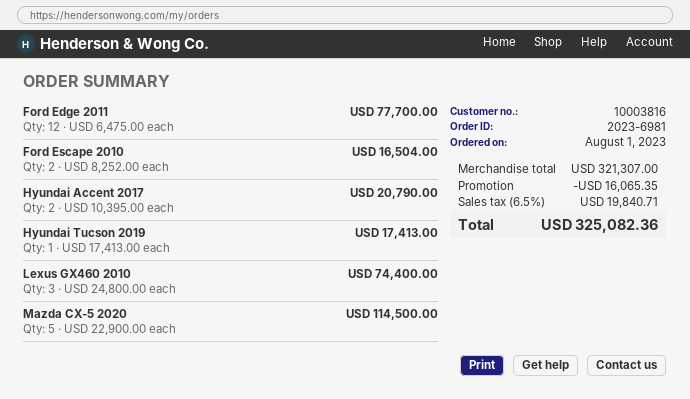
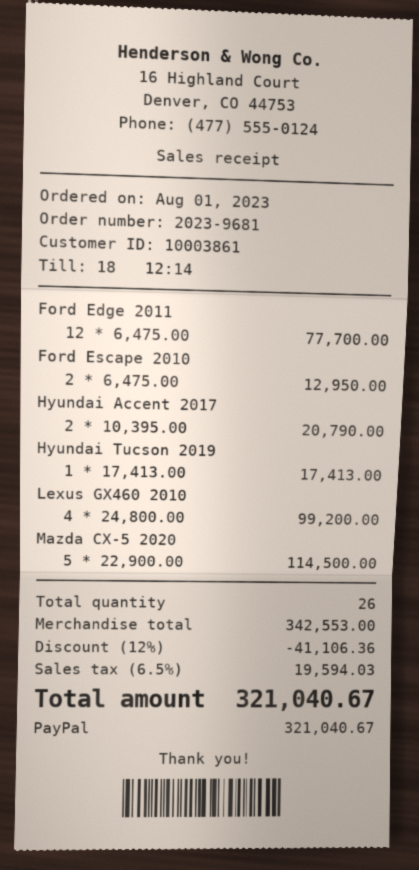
order number: 2023-6981 -> 2023-9681
customer number: 10003816 -> 10003861
Ford Escape 2010: 2 x 8252.00 = 16504.00 -> 2 x 6475.00 = 12950.00
Lexus GX460 2010: 3 x 24800.00 = 74400.00 -> 4 x 24800.00 = 99200.00
subtotal: 321307.00 -> 342553.00
discount: 16065.35 -> 41106.36
tax: 6.5% = 19840.71 -> 6.5% = 19594.03
total: 325082.36 -> 321040.67

